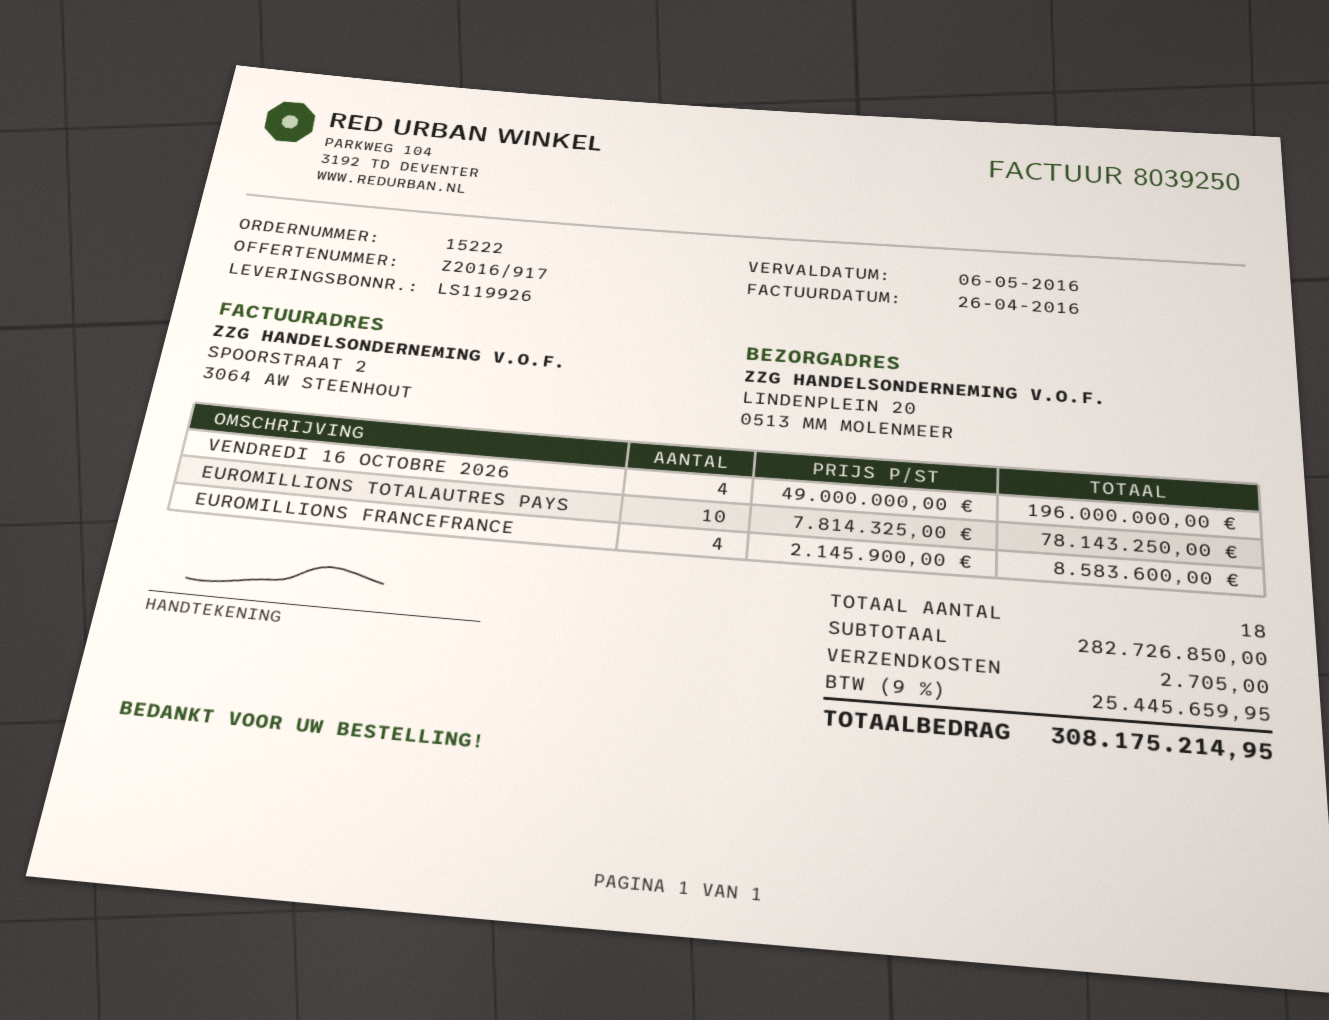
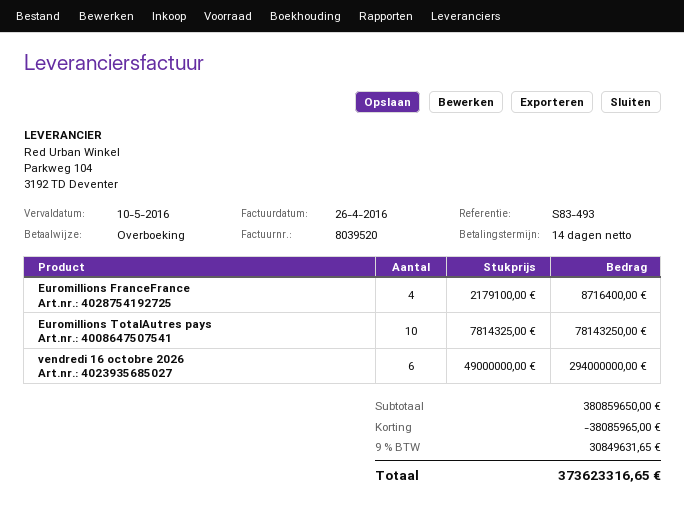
invoice number: 8039250 -> 8039520
due date: 2016-05-06 -> 2016-05-10
VENDREDI 16 OCTOBRE 2026: 4 x 49000000.00 = 196000000.00 -> 6 x 49000000.00 = 294000000.00
EUROMILLIONS FRANCEFRANCE: 4 x 2145900.00 = 8583600.00 -> 4 x 2179100.00 = 8716400.00
subtotal: 282726850.00 -> 380859650.00
discount: none -> 38085965.00
shipping: 2705.00 -> none
tax: 9% = 25445659.95 -> 9% = 30849631.65
total: 308175214.95 -> 373623316.65

